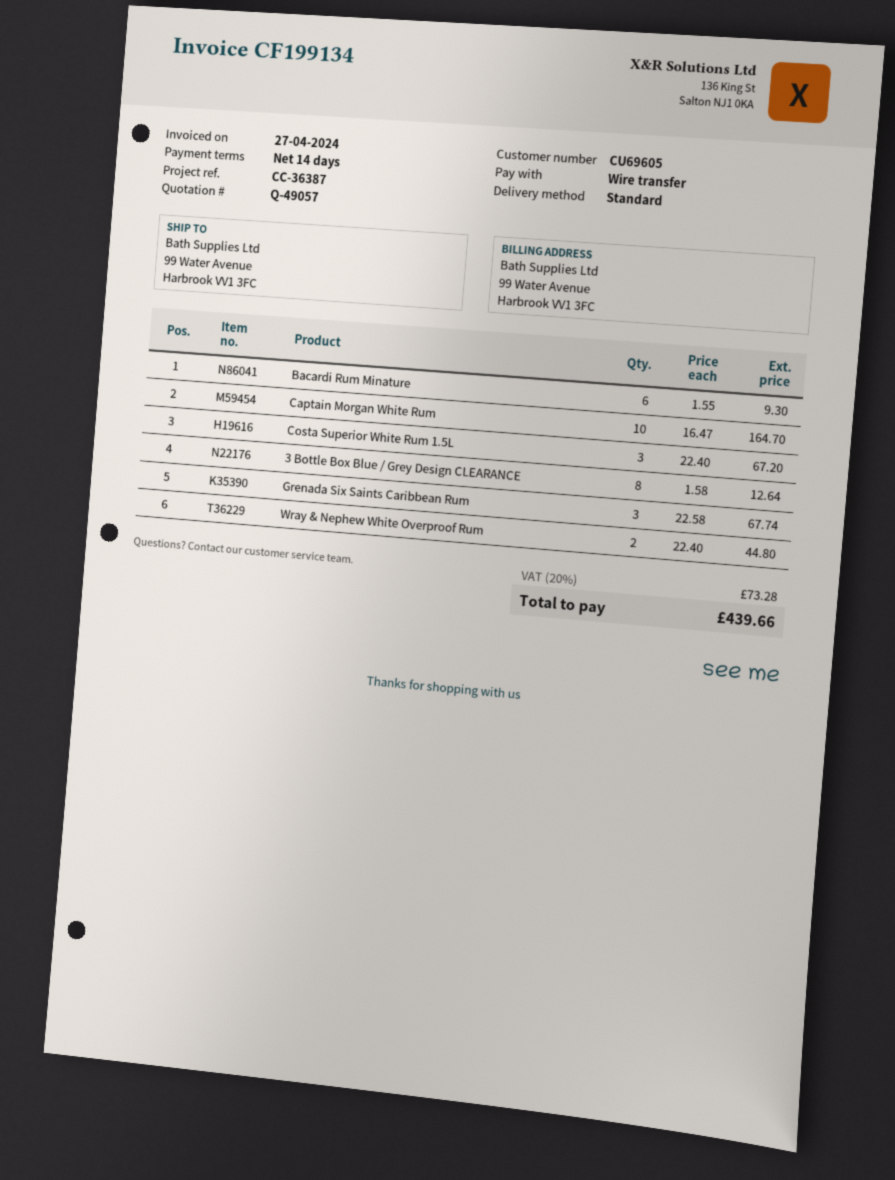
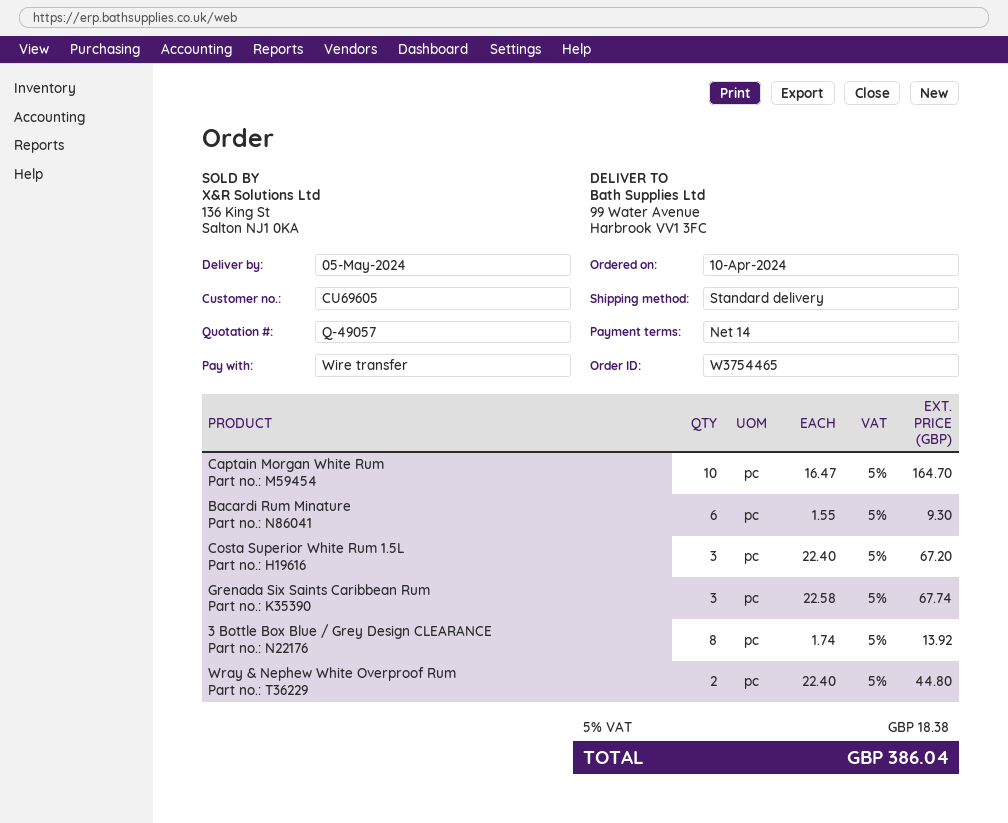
3 Bottle Box Blue / Grey Design CLEARANCE: 8 x 1.58 = 12.64 -> 8 x 1.74 = 13.92
tax: 20% = 73.28 -> 5% = 18.38
total: 439.66 -> 386.04

